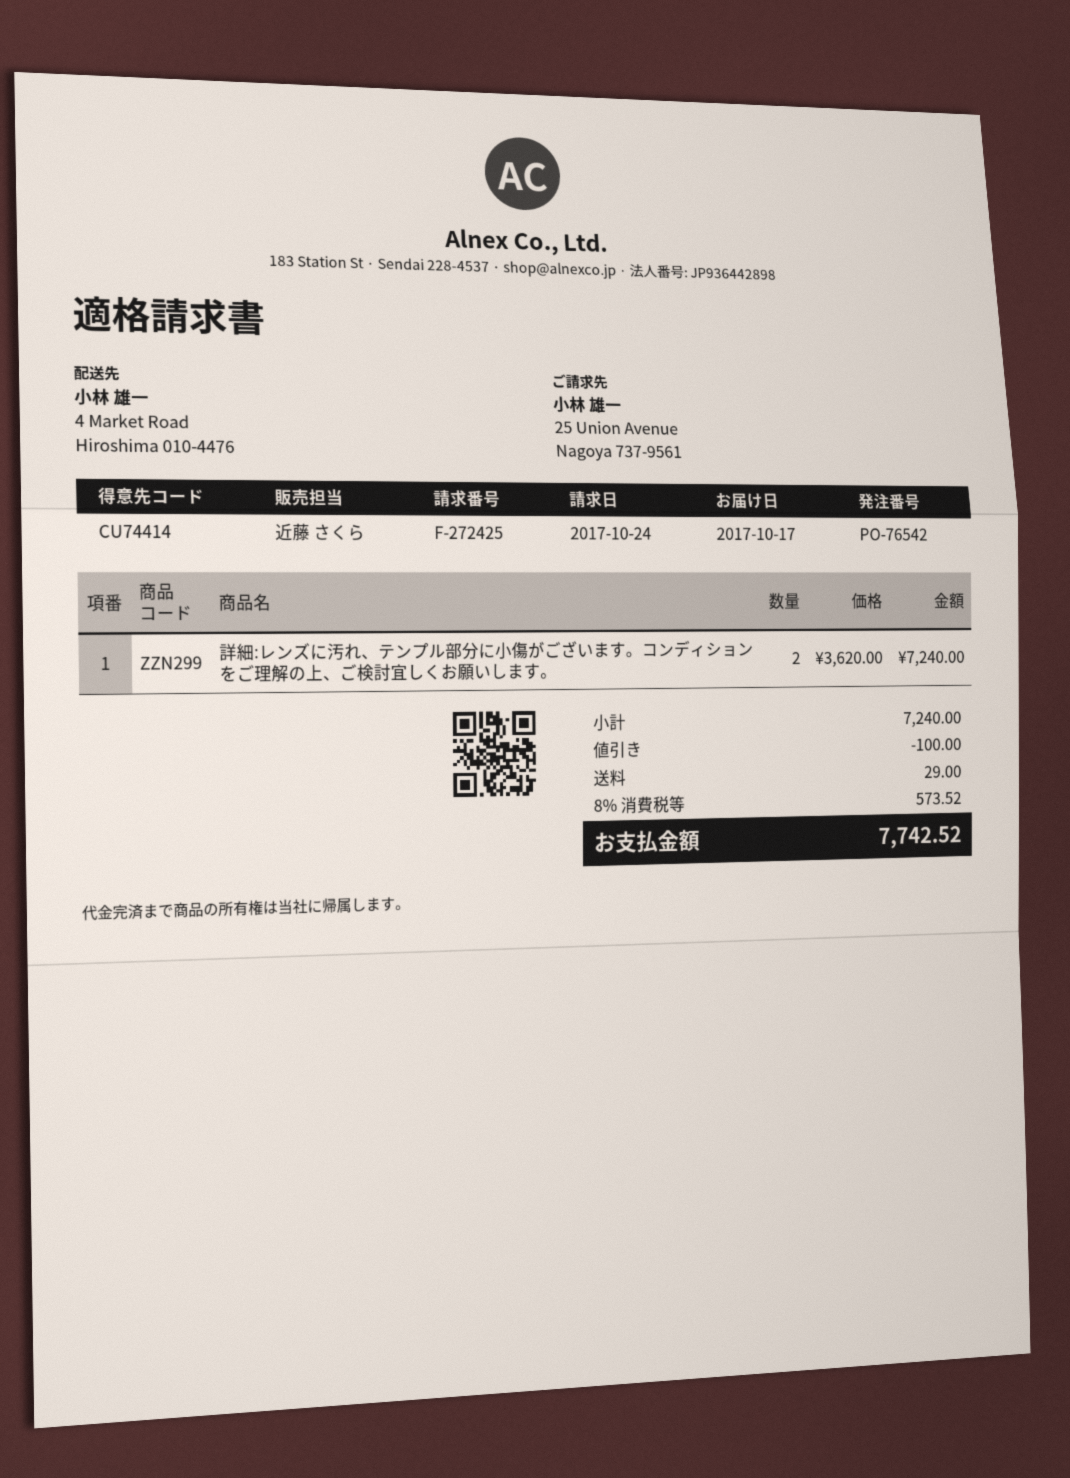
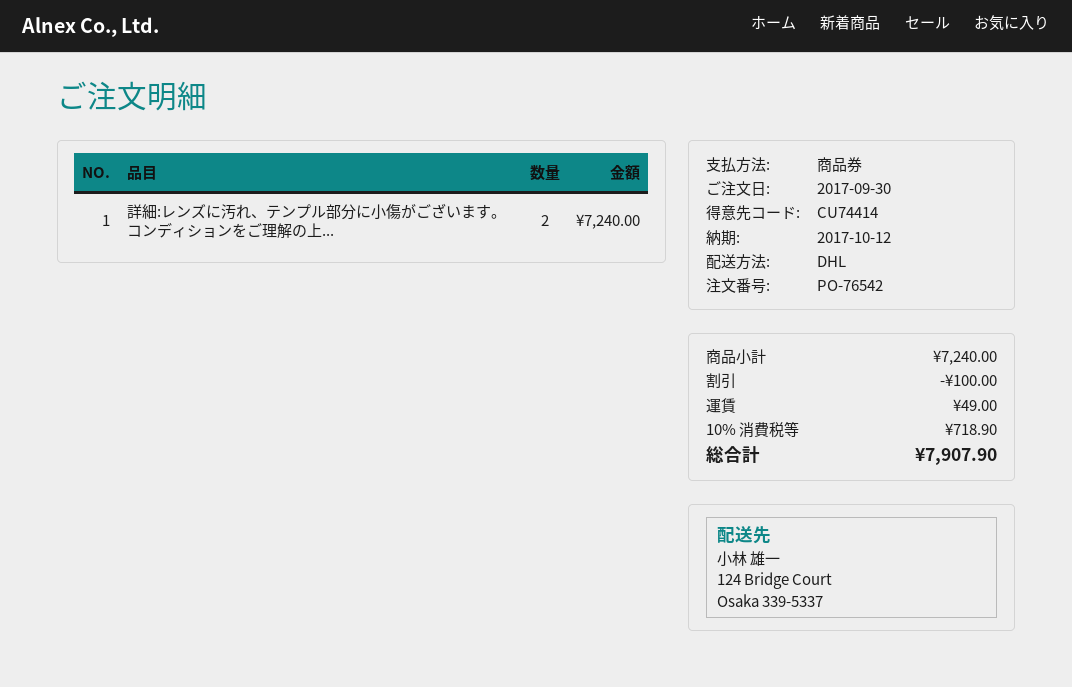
delivery date: 2017-10-17 -> 2017-10-12
ship to: 4 Market Road, Hiroshima 010-4476 -> 124 Bridge Court, Osaka 339-5337
shipping: 29.00 -> 49.00
tax: 8% = 573.52 -> 10% = 718.90
total: 7742.52 -> 7907.90

